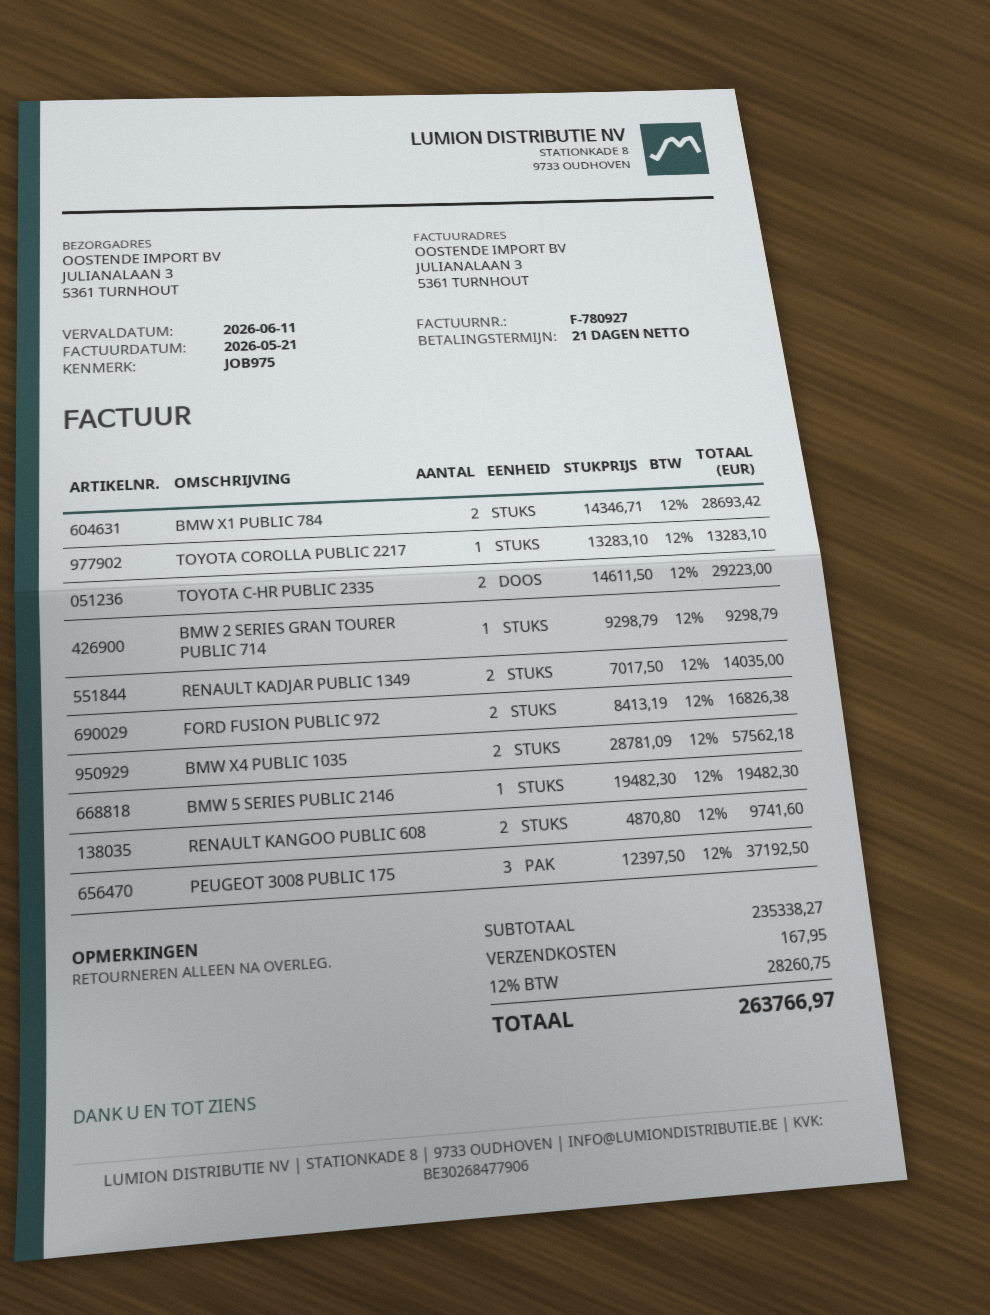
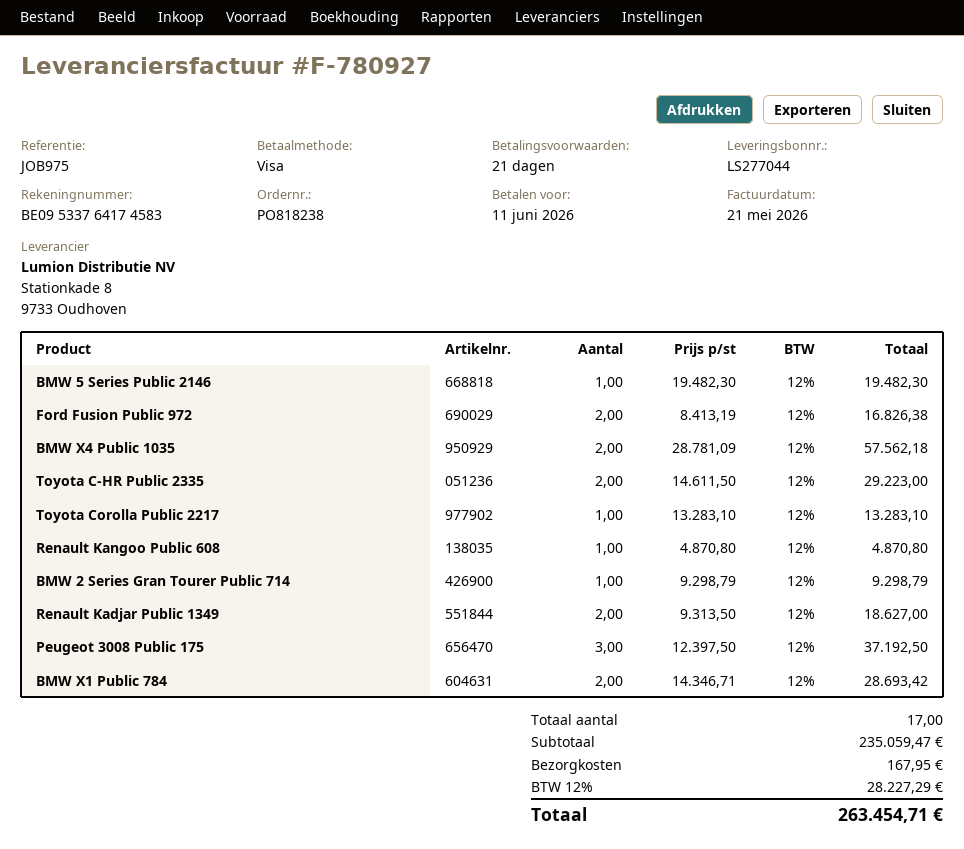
RENAULT KADJAR PUBLIC 1349: 2 x 7017.50 = 14035.00 -> 2 x 9313.50 = 18627.00
RENAULT KANGOO PUBLIC 608: 2 x 4870.80 = 9741.60 -> 1 x 4870.80 = 4870.80
subtotal: 235338.27 -> 235059.47
tax: 12% = 28260.75 -> 12% = 28227.29
total: 263766.97 -> 263454.71

